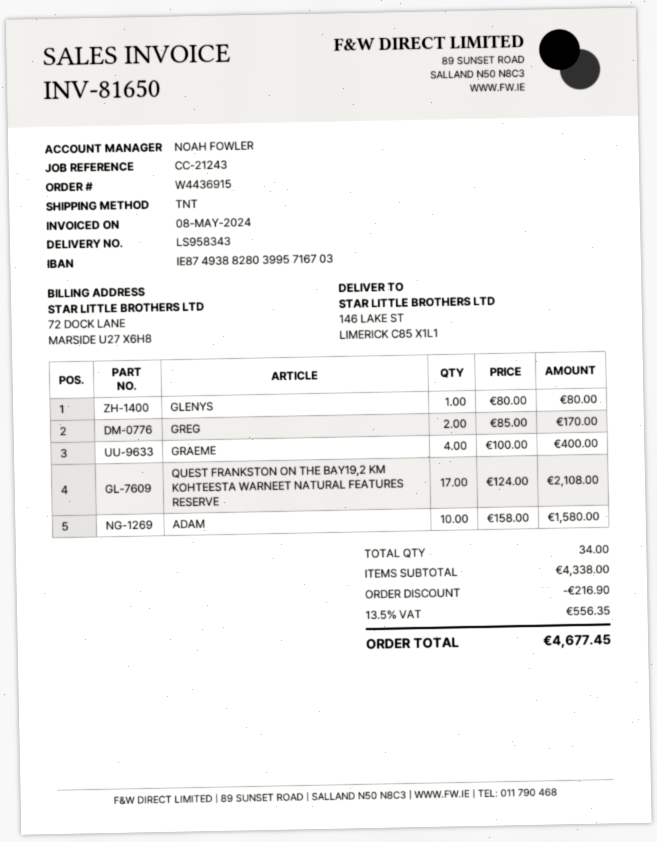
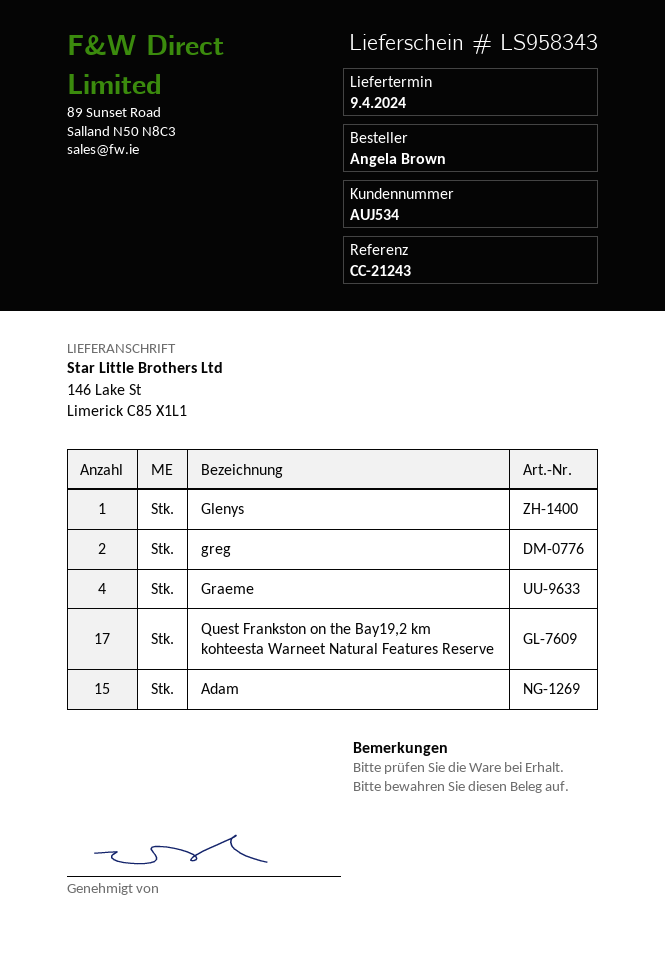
ADAM: 10 -> 15

